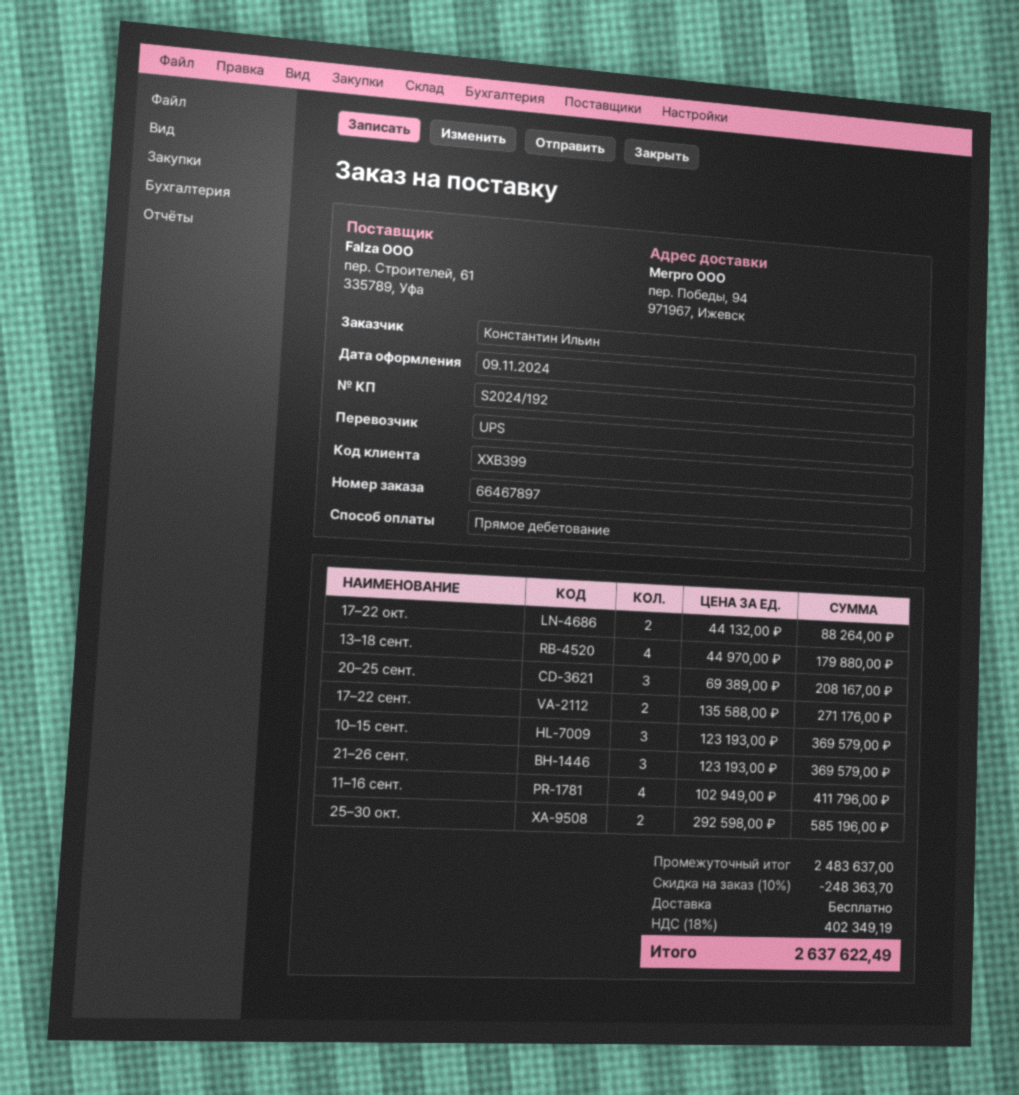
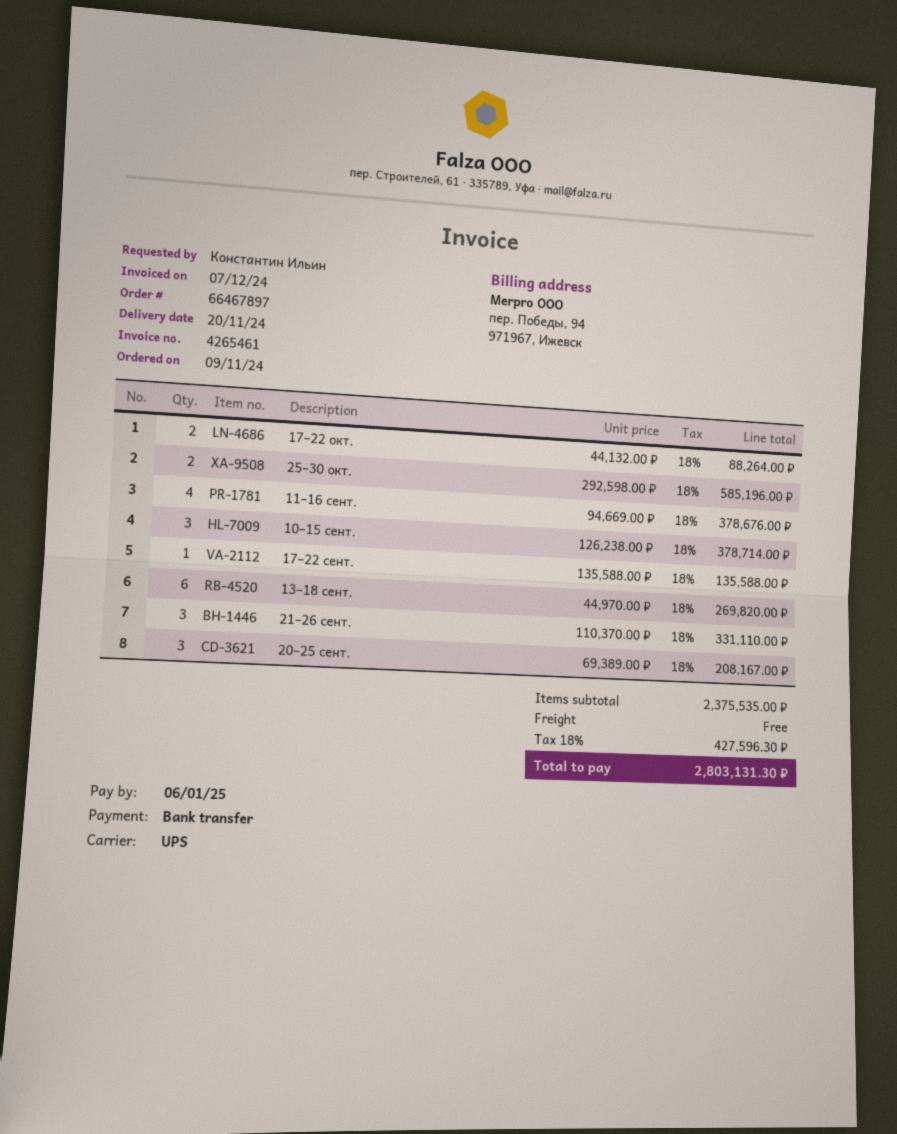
payment method: direct debit -> bank transfer
13–18 сент.: 4 x 44970.00 = 179880.00 -> 6 x 44970.00 = 269820.00
17–22 сент.: 2 x 135588.00 = 271176.00 -> 1 x 135588.00 = 135588.00
10–15 сент.: 3 x 123193.00 = 369579.00 -> 3 x 126238.00 = 378714.00
21–26 сент.: 3 x 123193.00 = 369579.00 -> 3 x 110370.00 = 331110.00
11–16 сент.: 4 x 102949.00 = 411796.00 -> 4 x 94669.00 = 378676.00
subtotal: 2483637.00 -> 2375535.00
discount: 10% = 248363.70 -> none
tax: 18% = 402349.19 -> 18% = 427596.30
total: 2637622.49 -> 2803131.30

